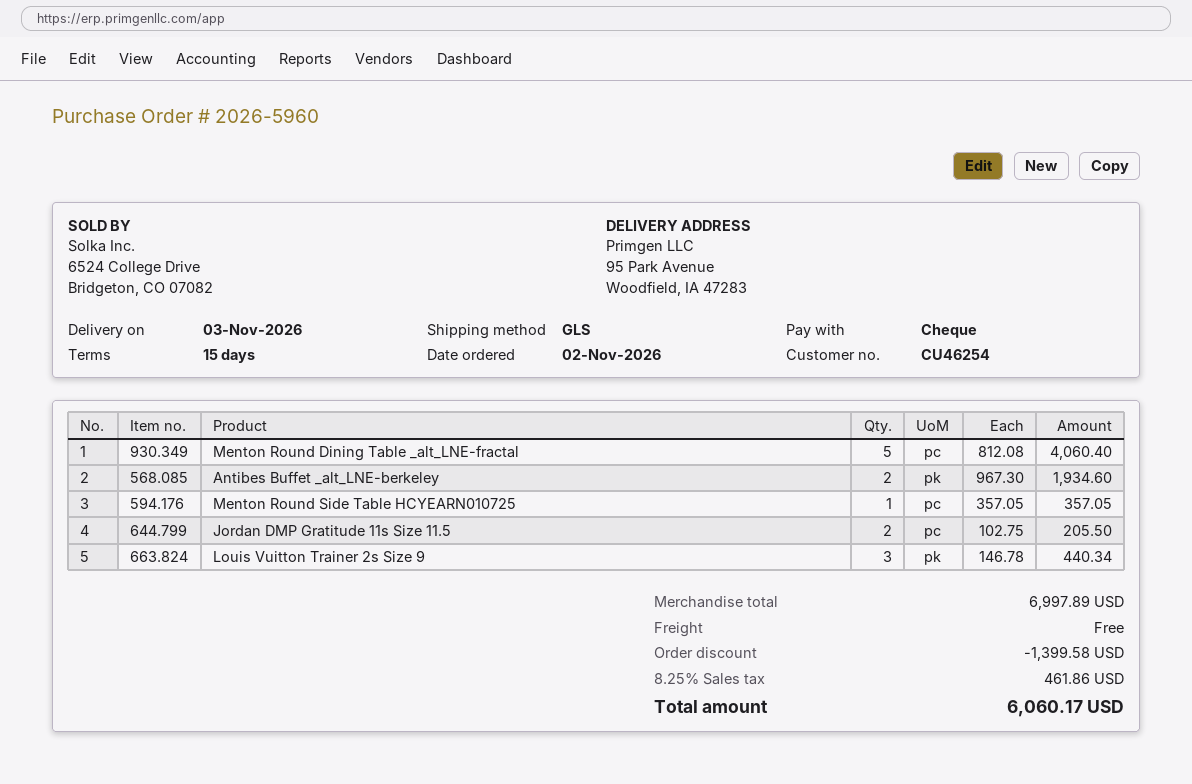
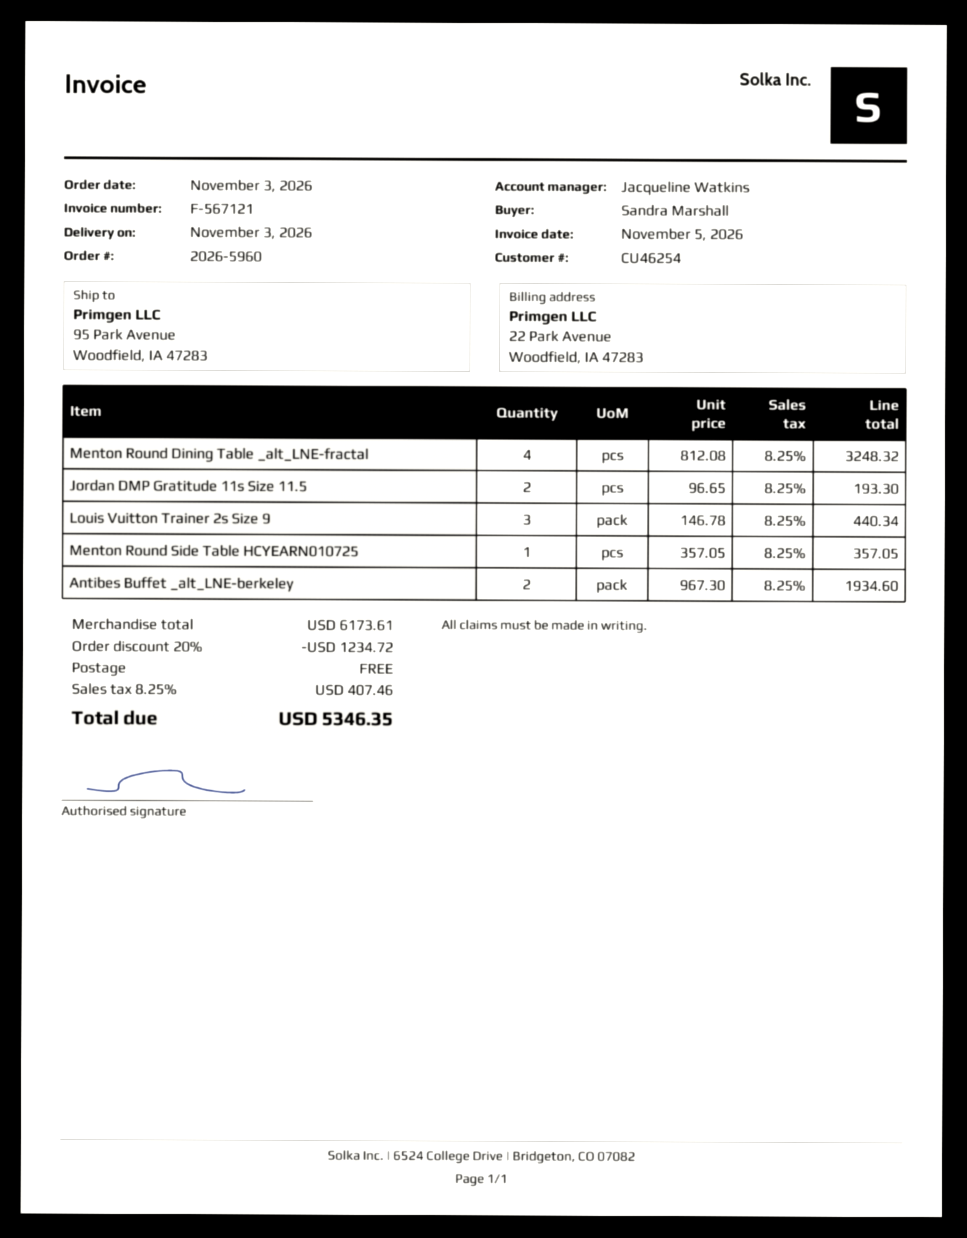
order date: 2026-11-02 -> 2026-11-03
Menton Round Dining Table _alt_LNE-fractal: 5 x 812.08 = 4060.40 -> 4 x 812.08 = 3248.32
Jordan DMP Gratitude 11s Size 11.5: 2 x 102.75 = 205.50 -> 2 x 96.65 = 193.30
subtotal: 6997.89 -> 6173.61
discount: 1399.58 -> 1234.72
tax: 8.25% = 461.86 -> 8.25% = 407.46
total: 6060.17 -> 5346.35

